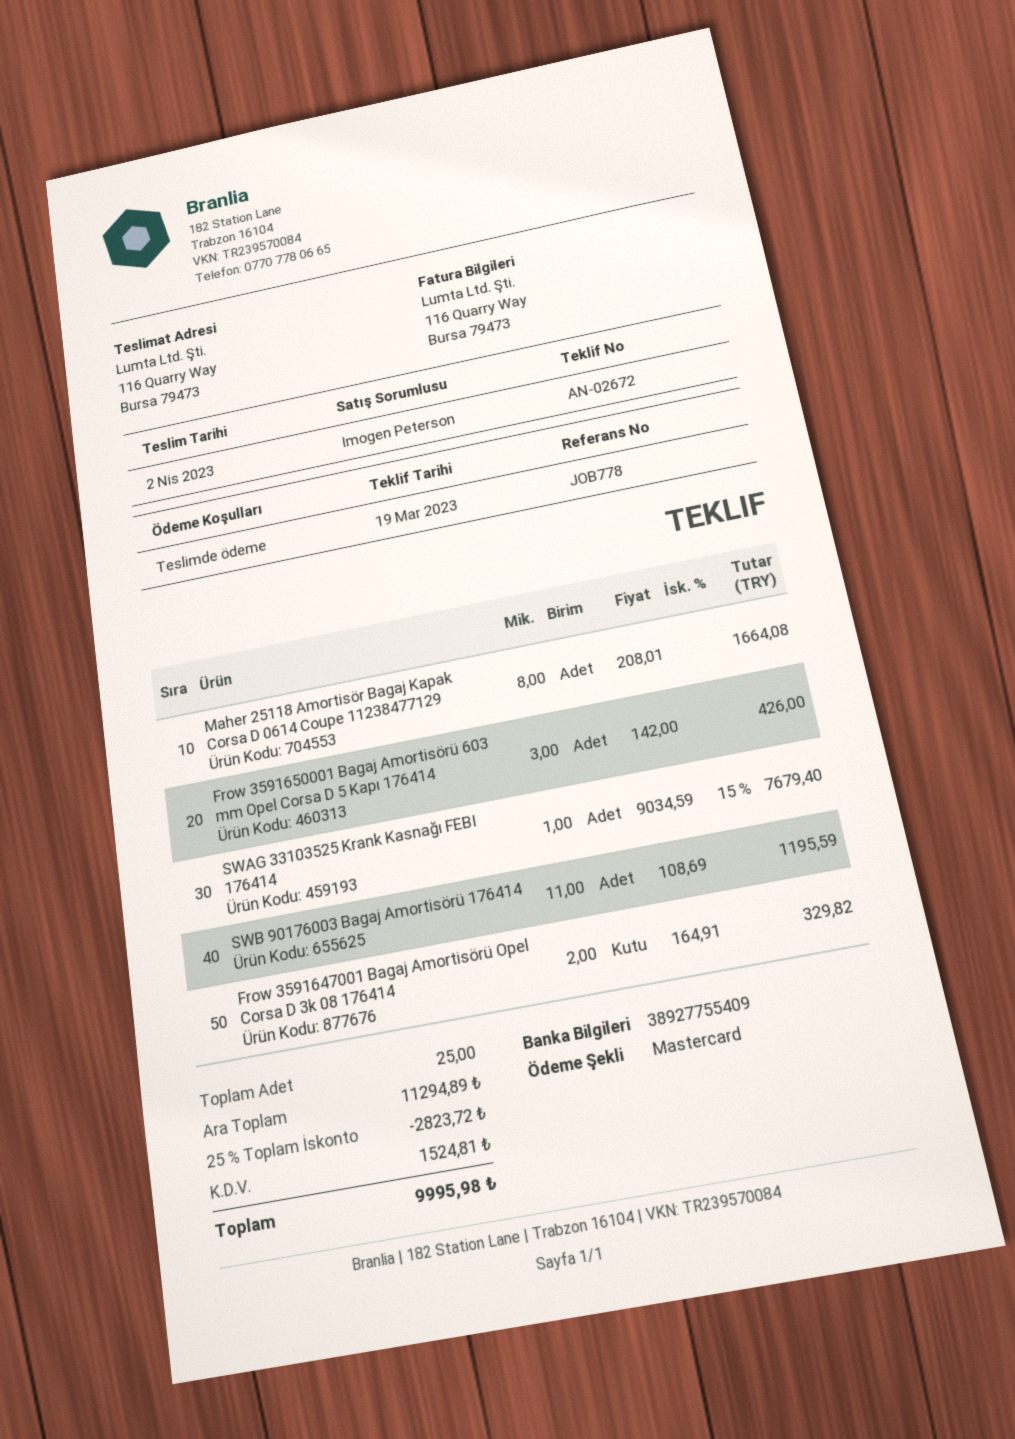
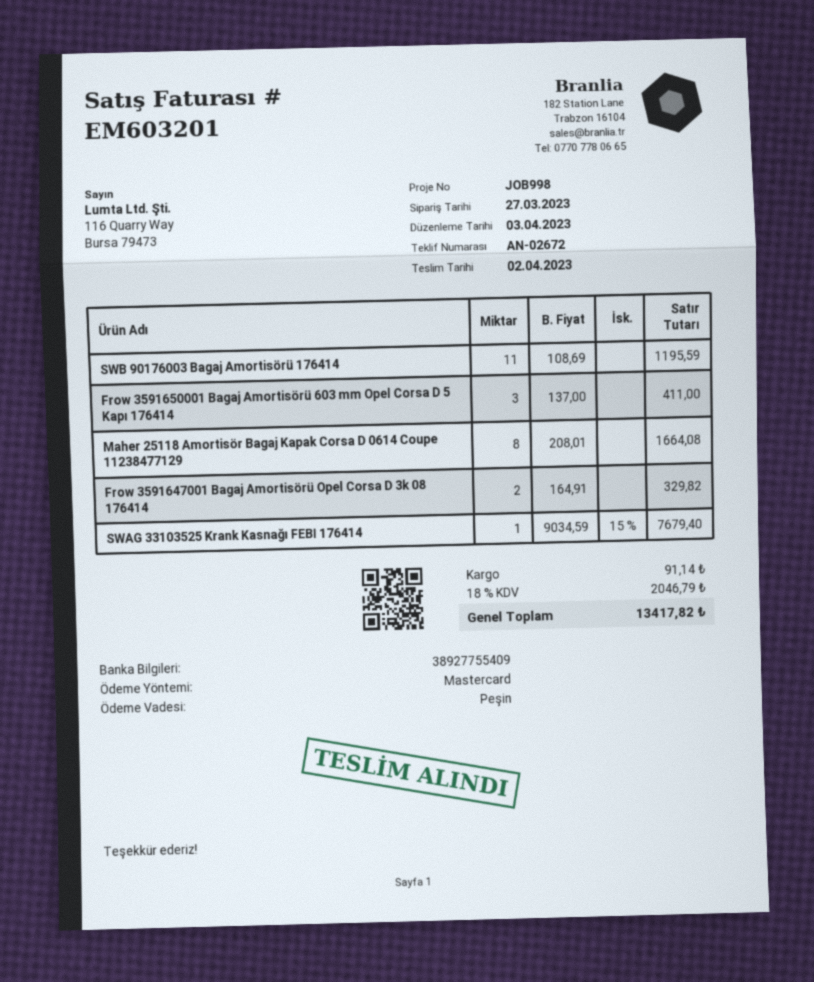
reference: JOB778 -> JOB998
Frow 3591650001 Bagaj Amortisörü 603 mm Opel Corsa D 5 Kapı 176414: 3 x 142.00 = 426.00 -> 3 x 137.00 = 411.00
discount: 25% = 2823.72 -> none
shipping: none -> 91.14
tax: 1524.81 -> 2046.79
total: 9995.98 -> 13417.82

